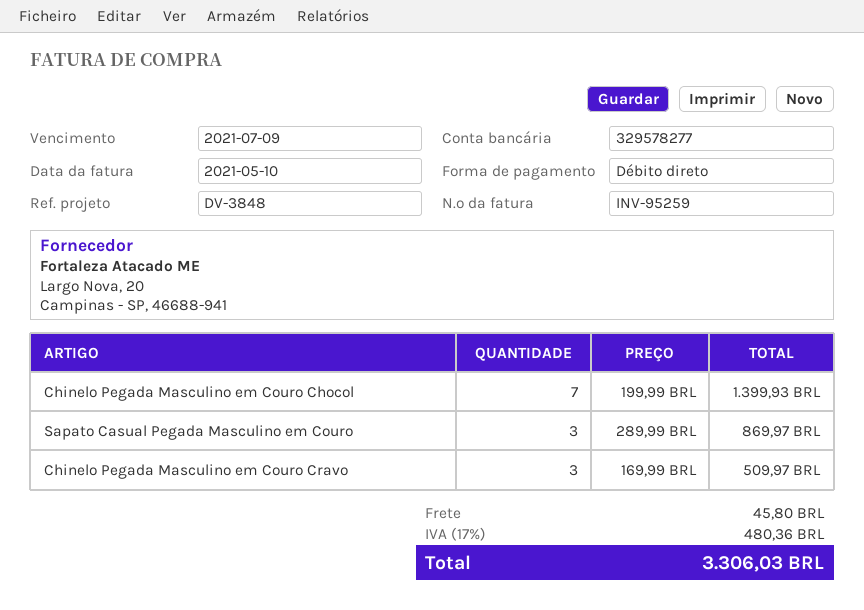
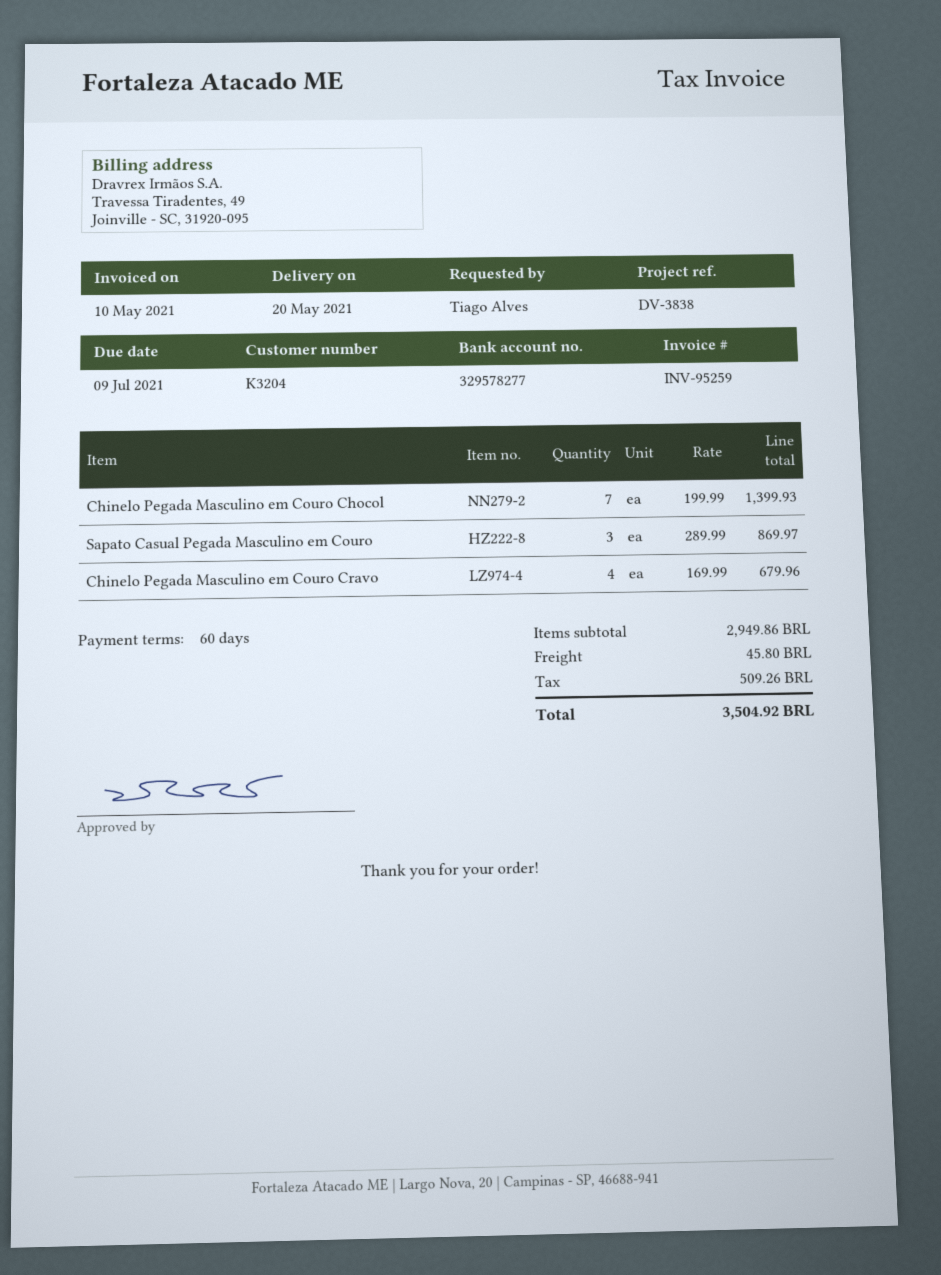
reference: DV-3848 -> DV-3838
Chinelo Pegada Masculino em Couro Cravo: 3 x 169.99 = 509.97 -> 4 x 169.99 = 679.96
tax: 480.36 -> 509.26
total: 3306.03 -> 3504.92

